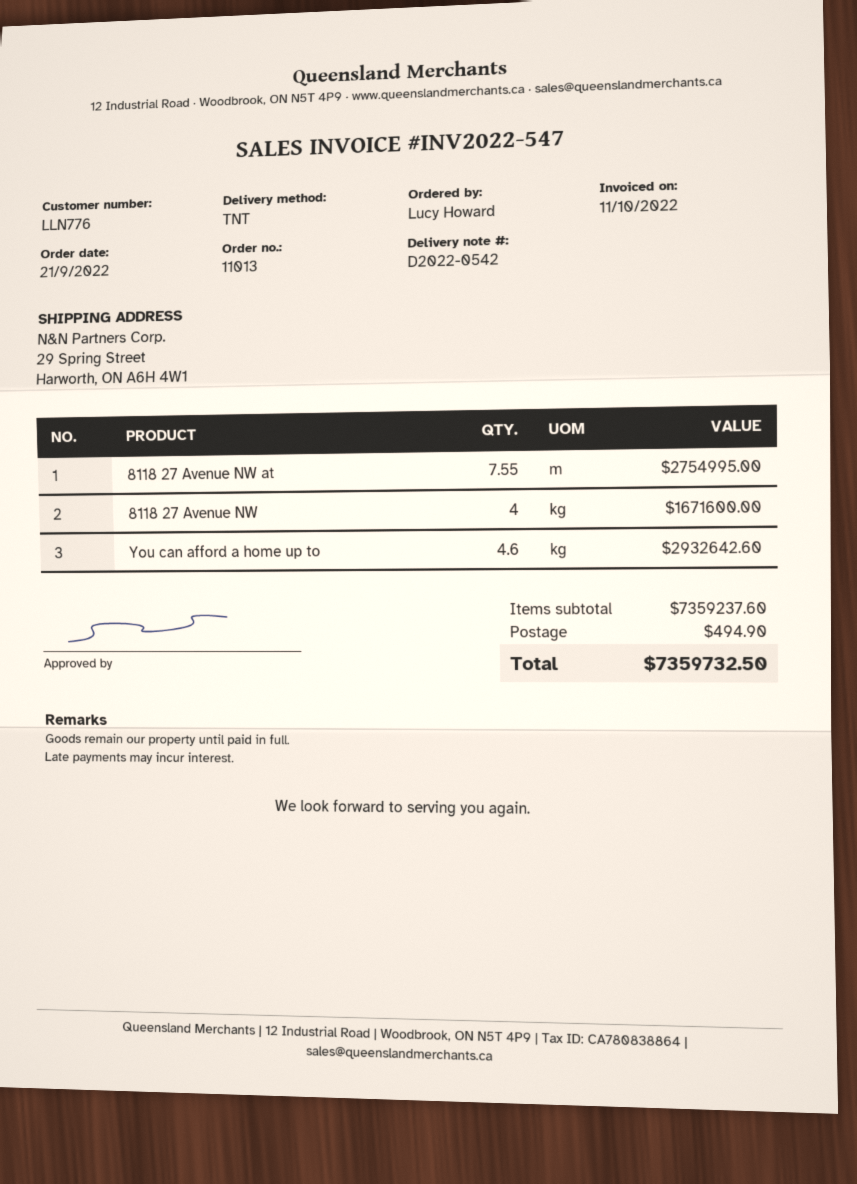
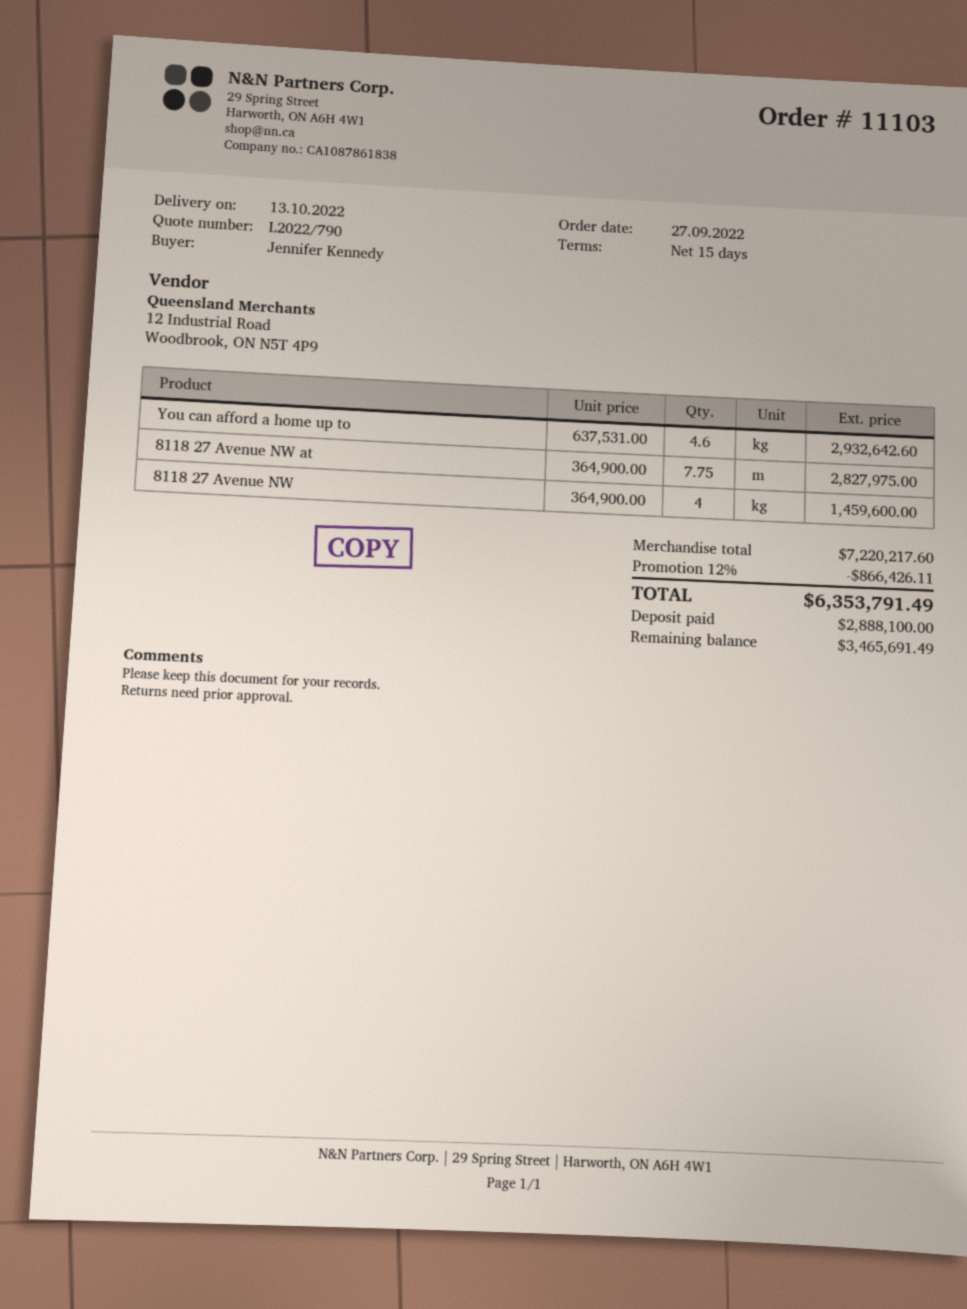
order number: 11013 -> 11103
order date: 2022-09-21 -> 2022-09-27
ordered by: Lucy Howard -> Jennifer Kennedy
8118 27 Avenue NW at: 7.55 for 2754995.00 -> 7.75 for 2827975.00
8118 27 Avenue NW: 4 for 1671600.00 -> 4 for 1459600.00
subtotal: 7359237.60 -> 7220217.60
discount: none -> 12% = 866426.11
shipping: 494.90 -> none
total: 7359732.50 -> 6353791.49

